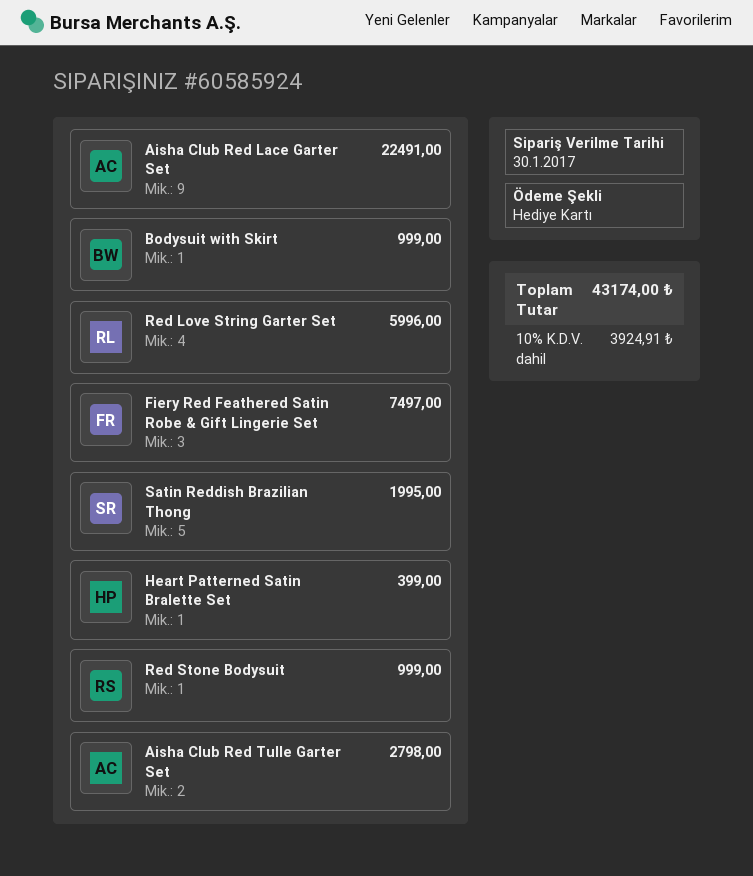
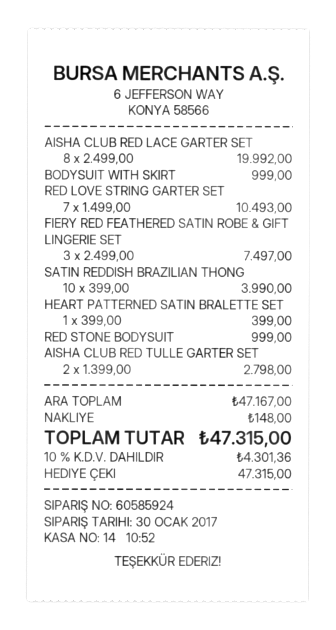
Aisha Club Red Lace Garter Set: 9 for 22491.00 -> 8 for 19992.00
Red Love String Garter Set: 4 for 5996.00 -> 7 for 10493.00
Satin Reddish Brazilian Thong: 5 for 1995.00 -> 10 for 3990.00
shipping: none -> 148.00
tax: 10% = 3924.91 -> 10% = 4301.36
total: 43174.00 -> 47315.00

